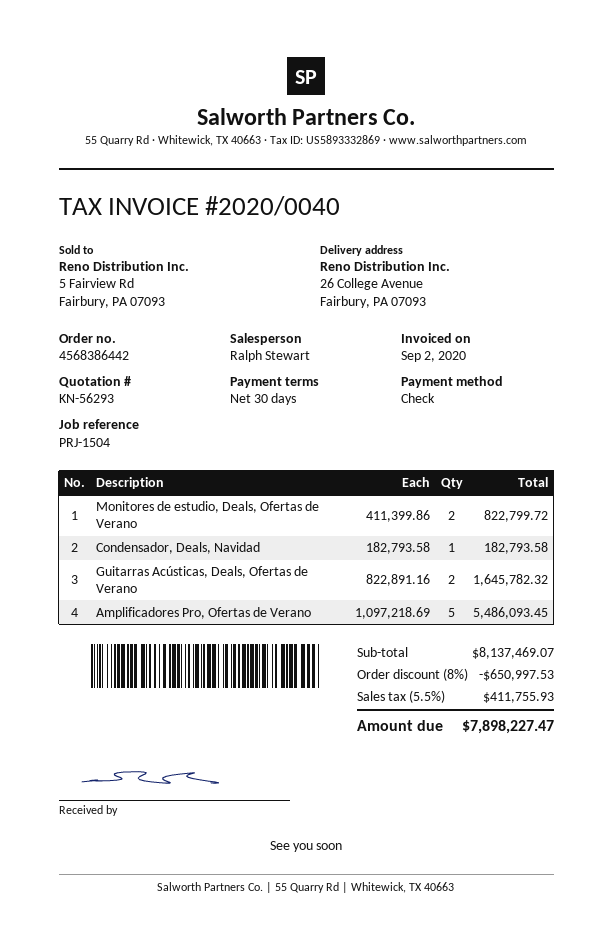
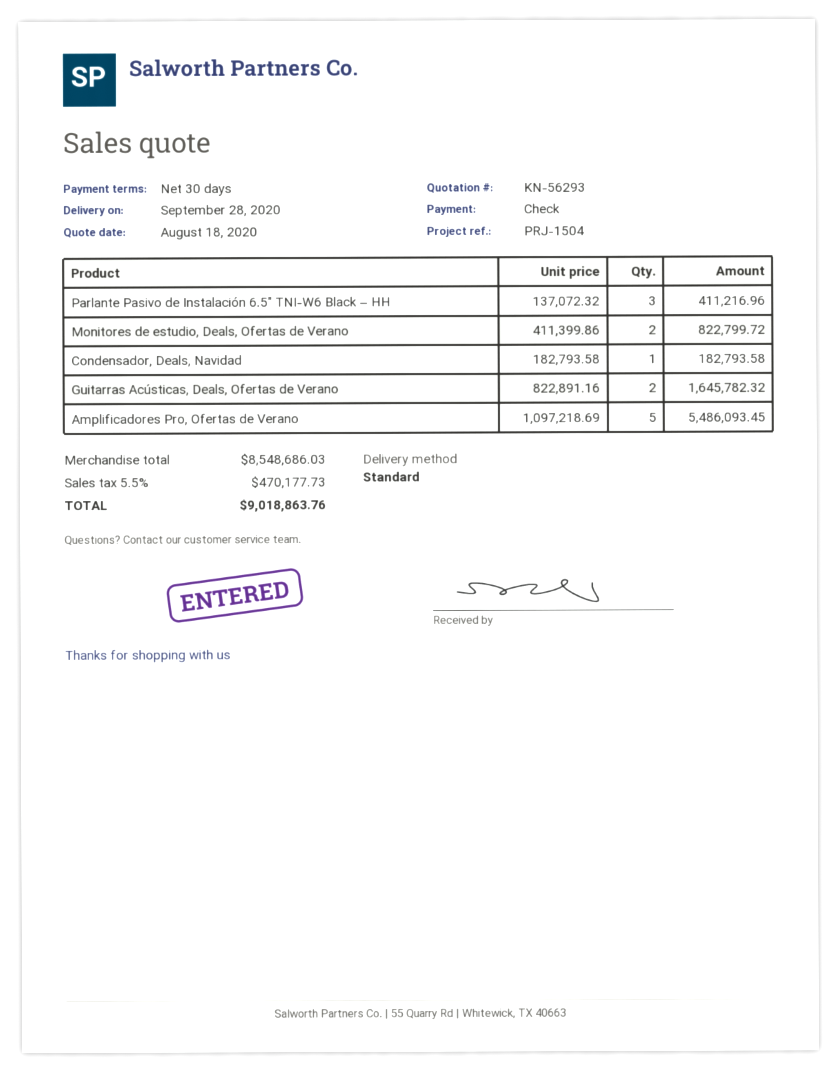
Parlante Pasivo de Instalación 6.5″ TNI-W6 Black – HH: none -> 3 x 137072.32 = 411216.96
subtotal: 8137469.07 -> 8548686.03
discount: 8% = 650997.53 -> none
tax: 5.5% = 411755.93 -> 5.5% = 470177.73
total: 7898227.47 -> 9018863.76

